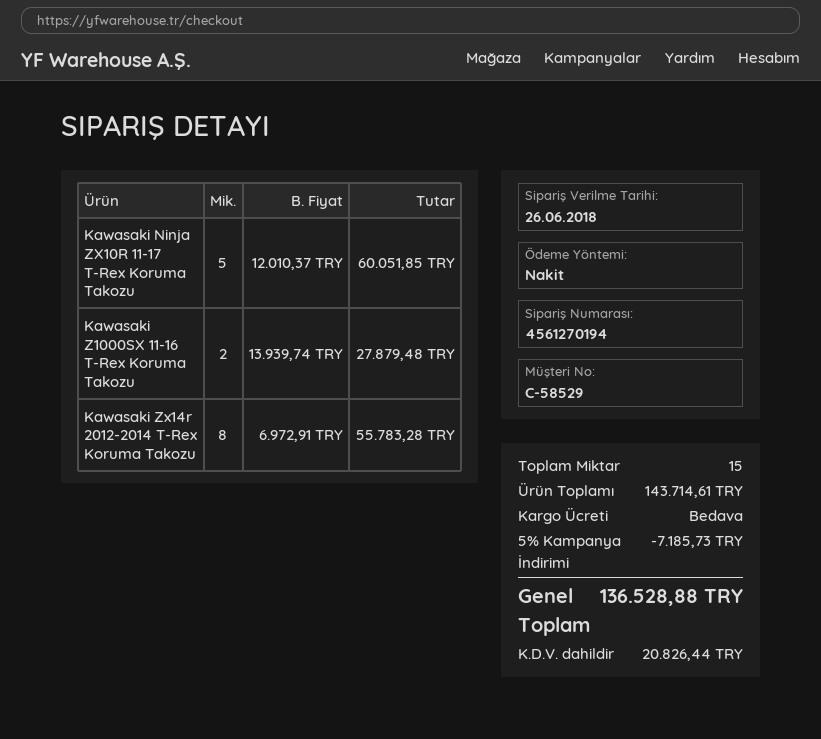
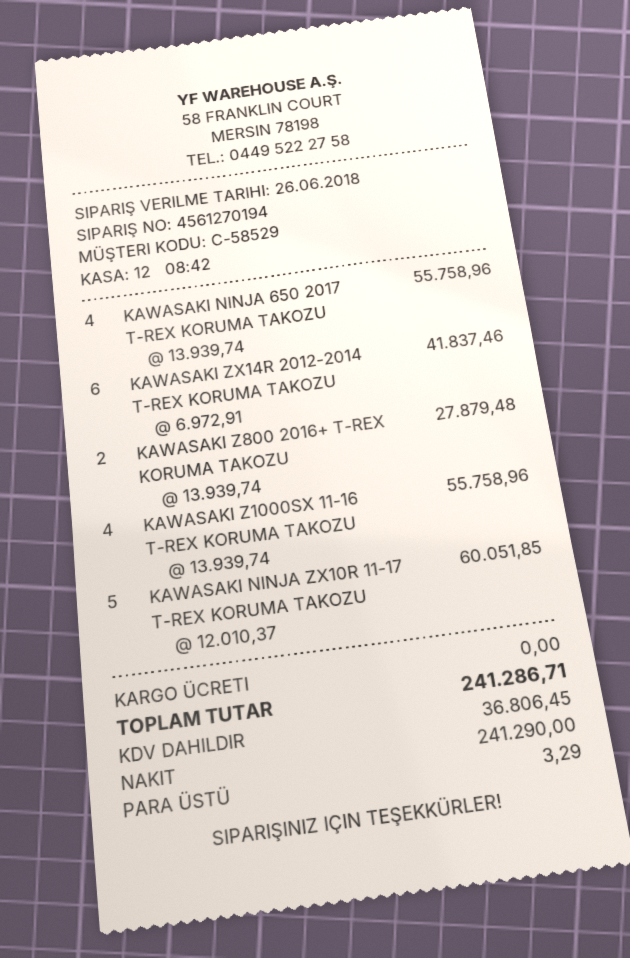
Kawasaki Z1000SX 11-16 T-Rex Koruma Takozu: 2 x 13939.74 = 27879.48 -> 4 x 13939.74 = 55758.96
Kawasaki Zx14r 2012-2014 T-Rex Koruma Takozu: 8 x 6972.91 = 55783.28 -> 6 x 6972.91 = 41837.46
KAWASAKI NINJA 650 2017 T-REX KORUMA TAKOZU: none -> 4 x 13939.74 = 55758.96
KAWASAKI Z800 2016+ T-REX KORUMA TAKOZU: none -> 2 x 13939.74 = 27879.48
discount: 5% = 7185.73 -> none
tax: 20826.44 -> 36806.45
total: 136528.88 -> 241286.71

